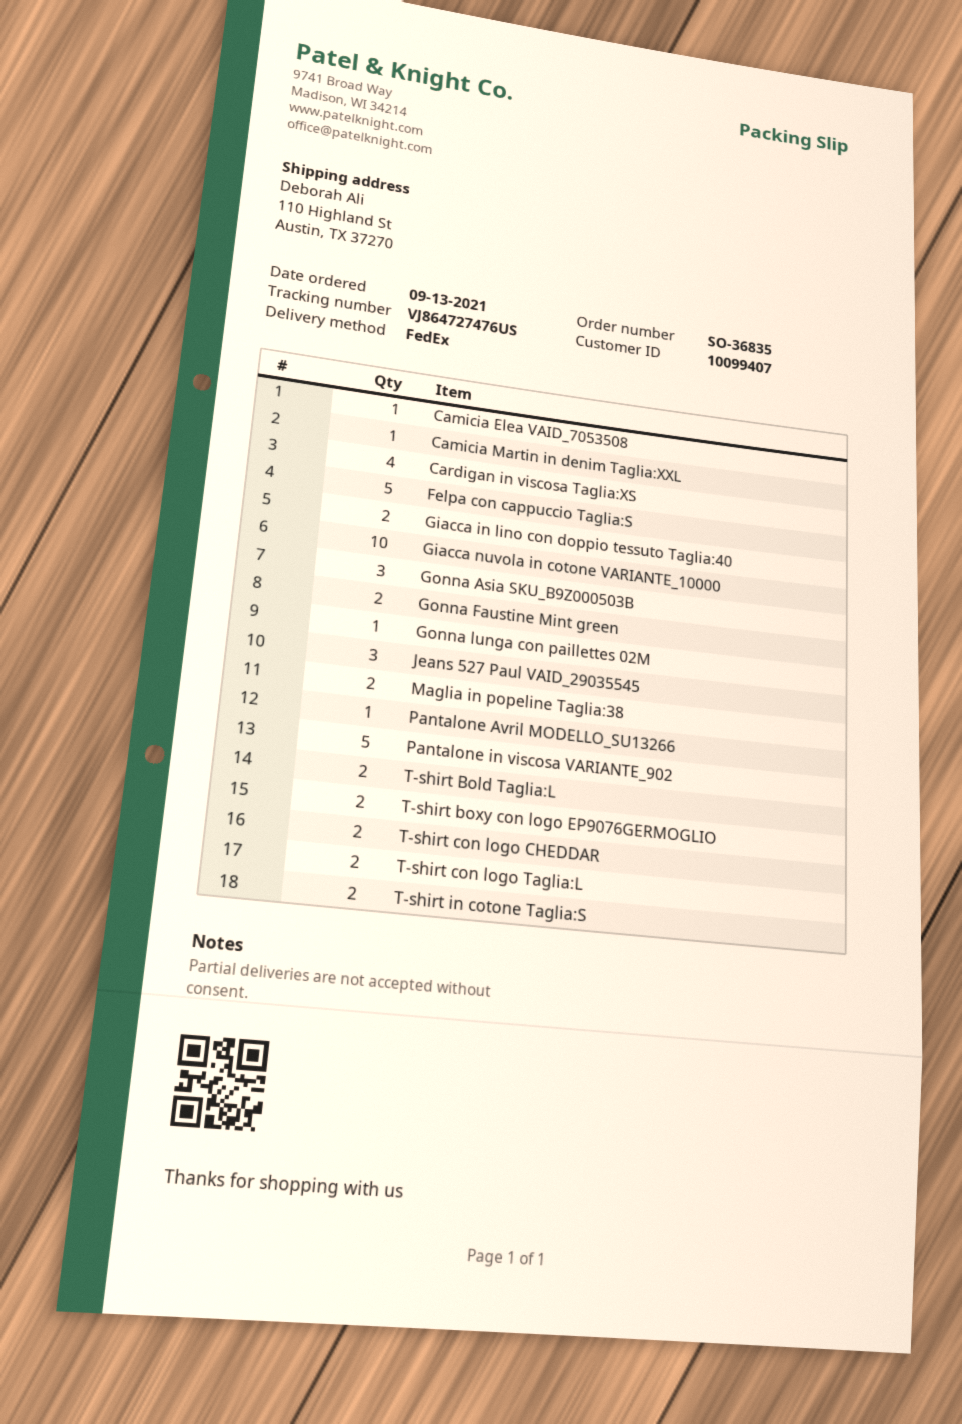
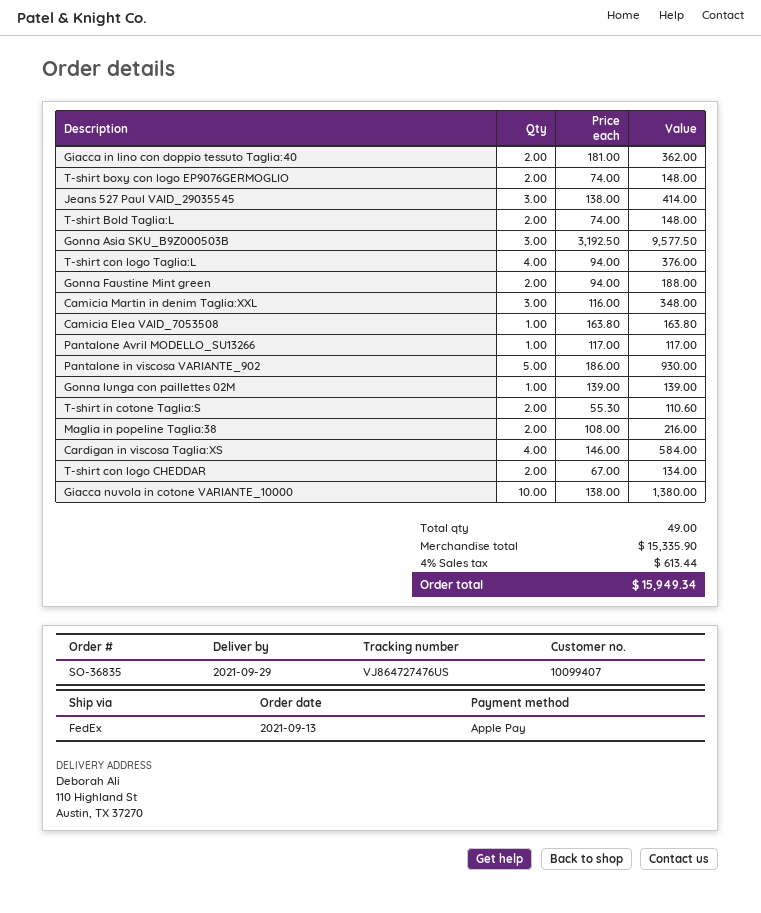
Camicia Martin in denim Taglia:XXL: 1 -> 3
Felpa con cappuccio Taglia:S: 5 -> none
T-shirt con logo Taglia:L: 2 -> 4

